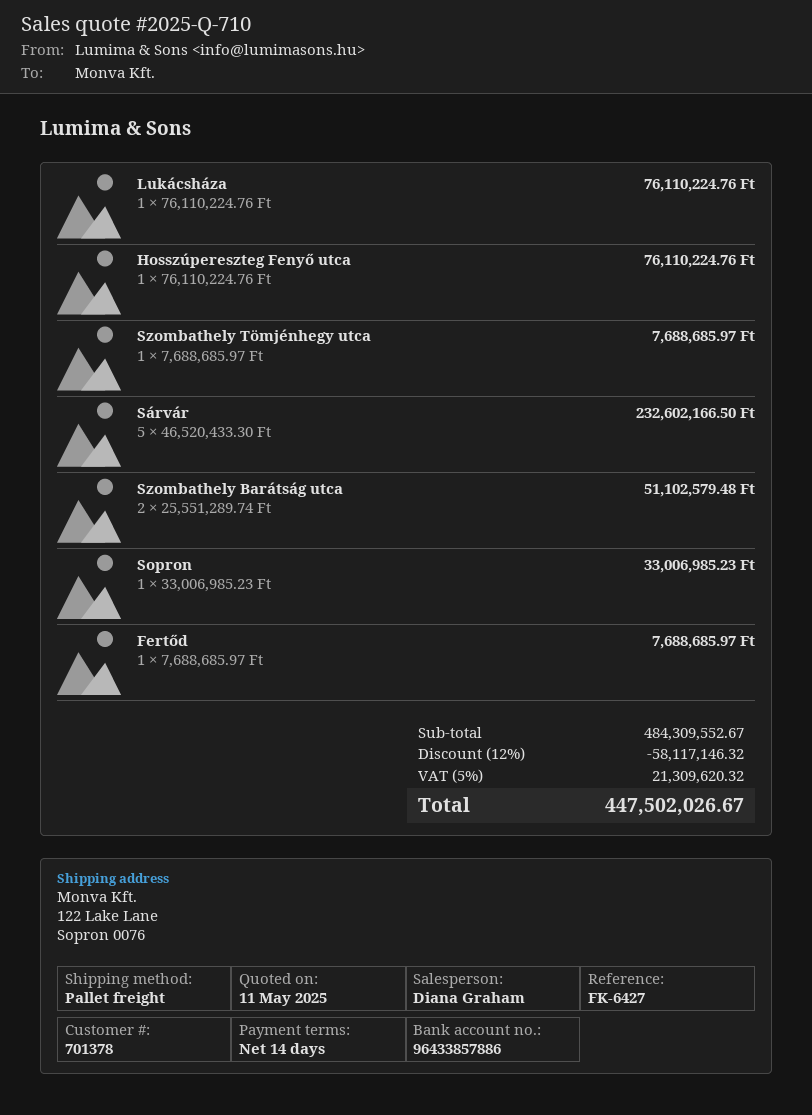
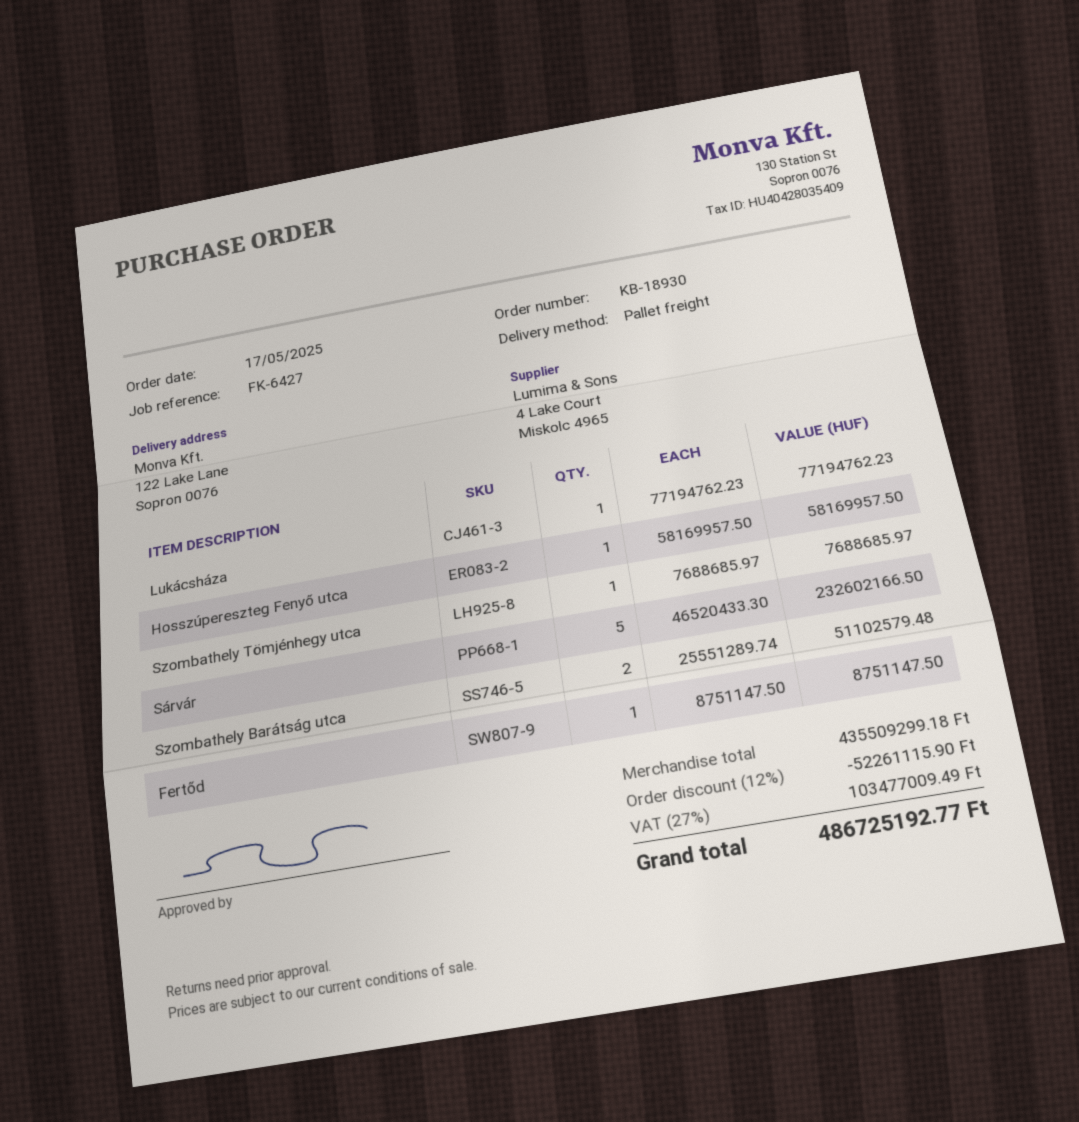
Lukácsháza: 1 x 76110224.76 = 76110224.76 -> 1 x 77194762.23 = 77194762.23
Hosszúpereszteg Fenyő utca: 1 x 76110224.76 = 76110224.76 -> 1 x 58169957.50 = 58169957.50
Sopron: 1 x 33006985.23 = 33006985.23 -> none
Fertőd: 1 x 7688685.97 = 7688685.97 -> 1 x 8751147.50 = 8751147.50
subtotal: 484309552.67 -> 435509299.18
discount: 12% = 58117146.32 -> 12% = 52261115.90
tax: 5% = 21309620.32 -> 27% = 103477009.49
total: 447502026.67 -> 486725192.77

